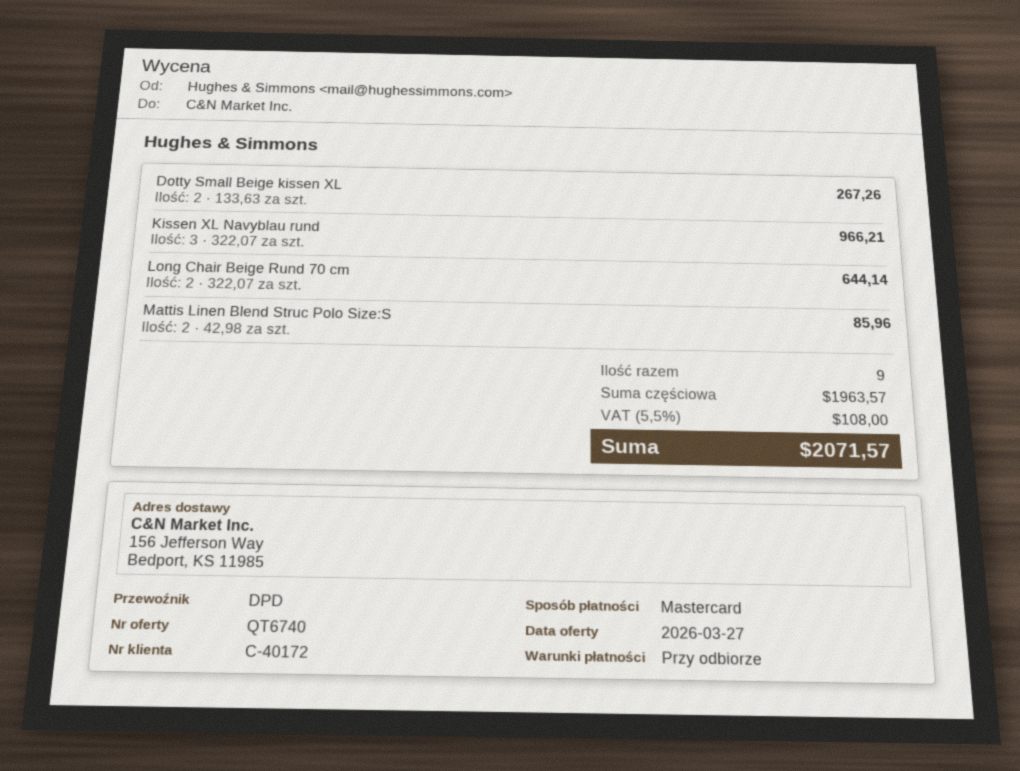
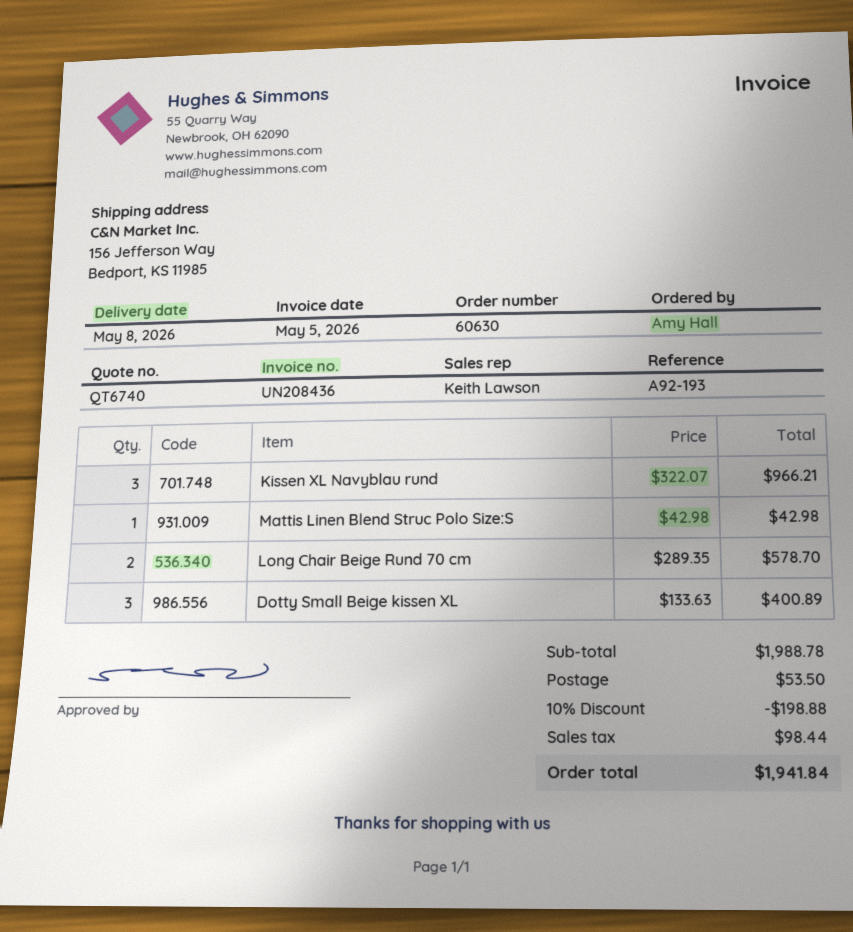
Dotty Small Beige kissen XL: 2 x 133.63 = 267.26 -> 3 x 133.63 = 400.89
Long Chair Beige Rund 70 cm: 2 x 322.07 = 644.14 -> 2 x 289.35 = 578.70
Mattis Linen Blend Struc Polo Size:S: 2 x 42.98 = 85.96 -> 1 x 42.98 = 42.98
subtotal: 1963.57 -> 1988.78
discount: none -> 10% = 198.88
shipping: none -> 53.50
tax: 108.00 -> 98.44
total: 2071.57 -> 1941.84

